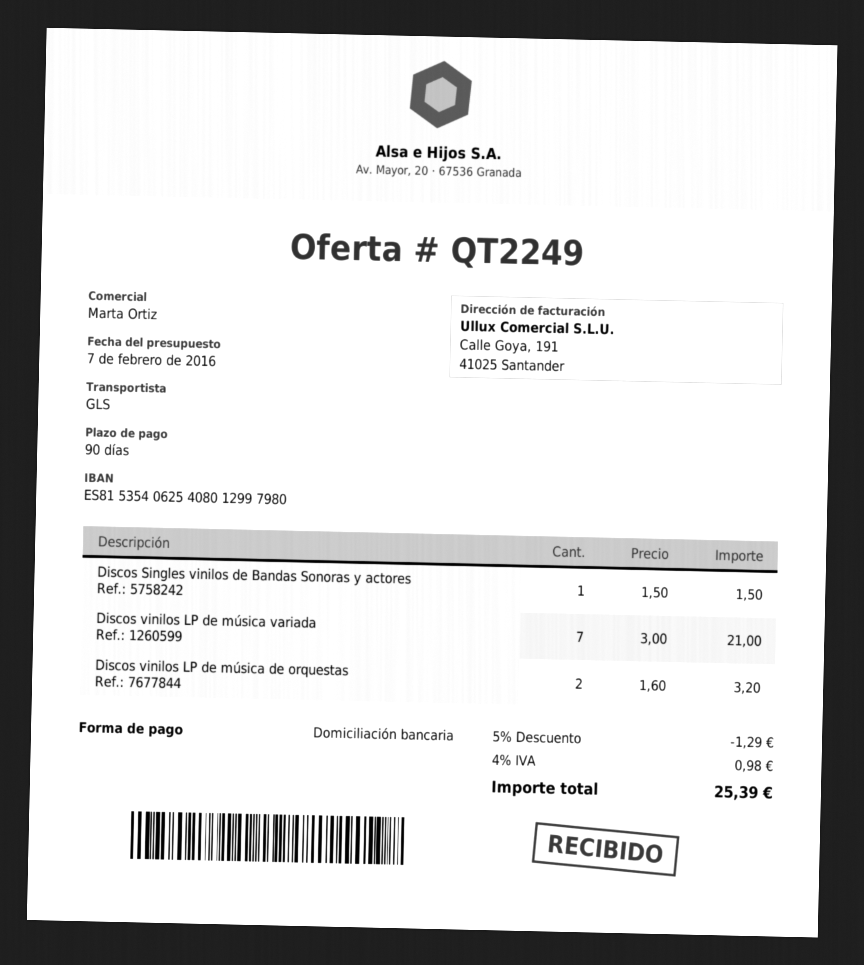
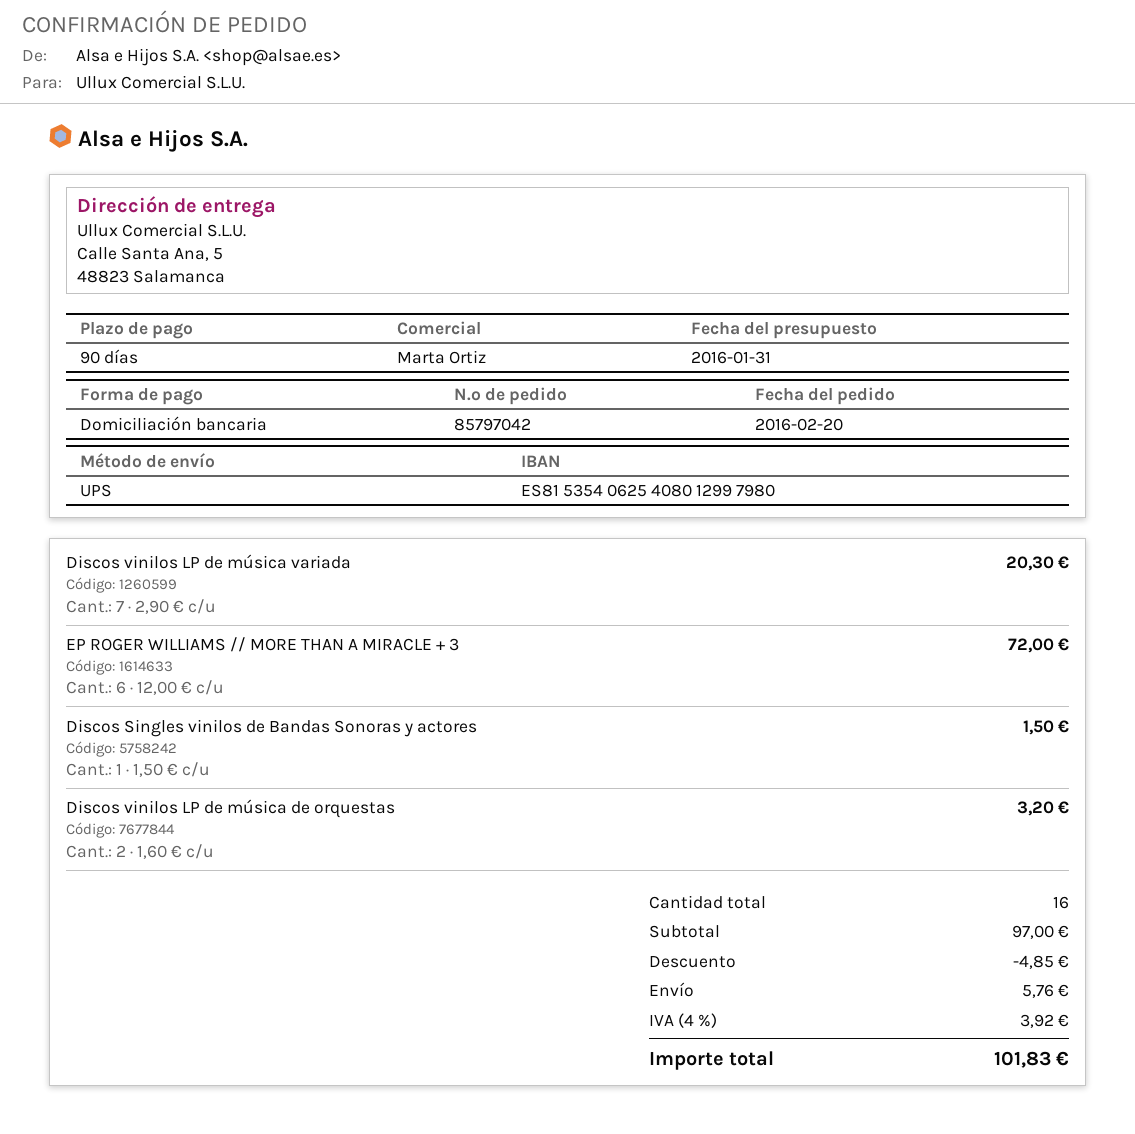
quote date: 2016-02-07 -> 2016-01-31
shipping method: GLS -> UPS
Discos vinilos LP de música variada: 7 x 3.00 = 21.00 -> 7 x 2.90 = 20.30
EP ROGER WILLIAMS // MORE THAN A MIRACLE + 3: none -> 6 x 12.00 = 72.00
discount: 1.29 -> 4.85
shipping: none -> 5.76
tax: 4% = 0.98 -> 4% = 3.92
total: 25.39 -> 101.83

